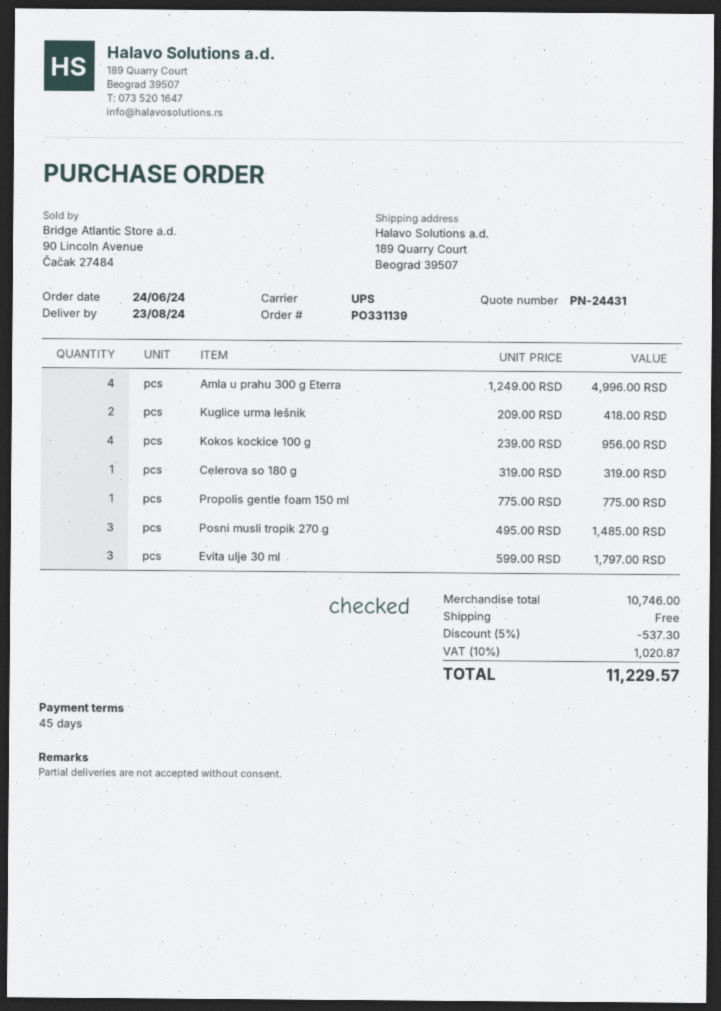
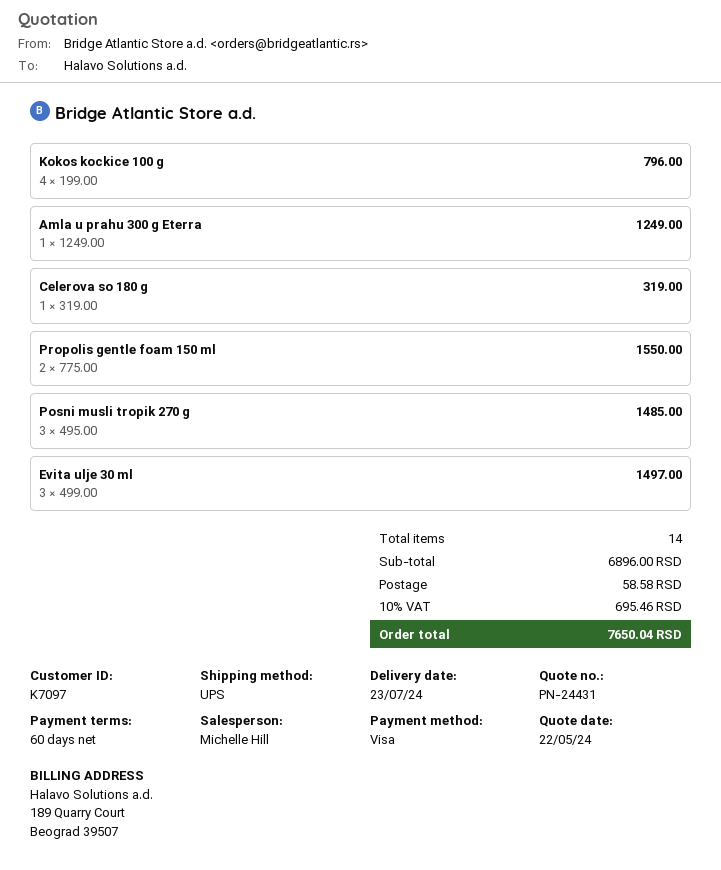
delivery date: 2024-08-23 -> 2024-07-23
payment terms: 45 days -> 60 days
Amla u prahu 300 g Eterra: 4 x 1249.00 = 4996.00 -> 1 x 1249.00 = 1249.00
Kuglice urma lešnik: 2 x 209.00 = 418.00 -> none
Kokos kockice 100 g: 4 x 239.00 = 956.00 -> 4 x 199.00 = 796.00
Propolis gentle foam 150 ml: 1 x 775.00 = 775.00 -> 2 x 775.00 = 1550.00
Evita ulje 30 ml: 3 x 599.00 = 1797.00 -> 3 x 499.00 = 1497.00
subtotal: 10746.00 -> 6896.00
discount: 5% = 537.30 -> none
shipping: 0.00 -> 58.58
tax: 10% = 1020.87 -> 10% = 695.46
total: 11229.57 -> 7650.04

